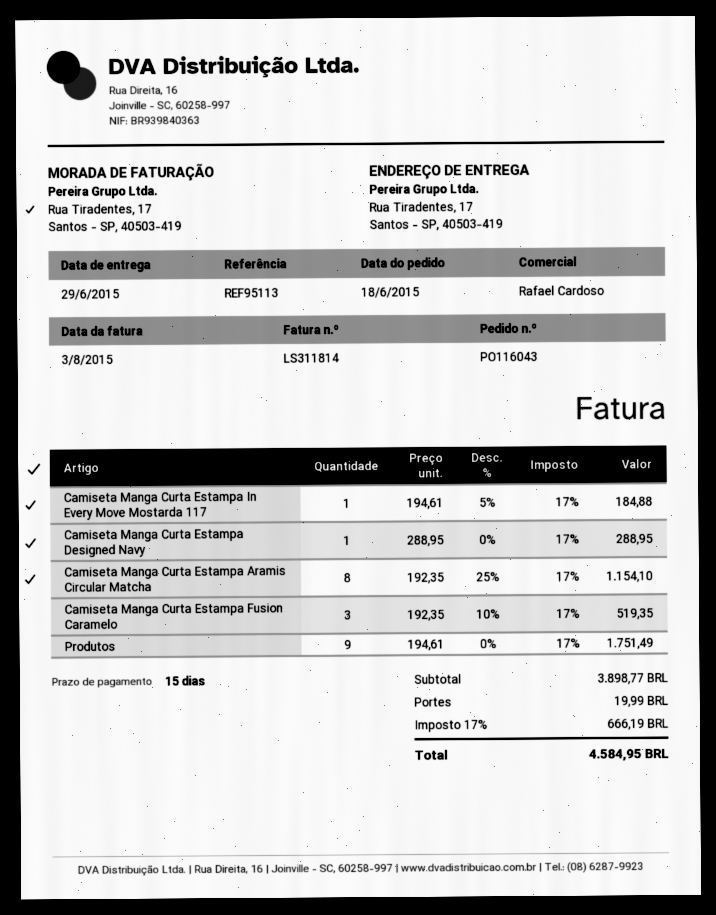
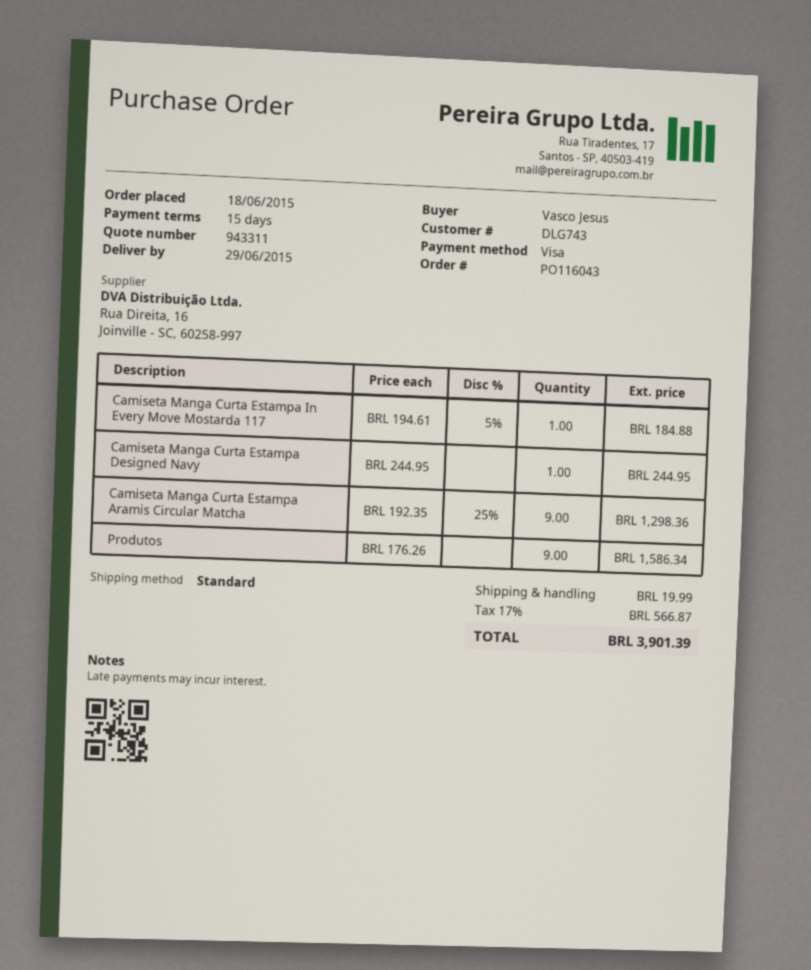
Camiseta Manga Curta Estampa Designed Navy: 1 x 288.95 = 288.95 -> 1 x 244.95 = 244.95
Camiseta Manga Curta Estampa Aramis Circular Matcha: 8 x 192.35 - 25% = 1154.10 -> 9 x 192.35 - 25% = 1298.36
Camiseta Manga Curta Estampa Fusion Caramelo: 3 x 192.35 - 10% = 519.35 -> none
Produtos: 9 x 194.61 = 1751.49 -> 9 x 176.26 = 1586.34
tax: 17% = 666.19 -> 17% = 566.87
total: 4584.95 -> 3901.39

